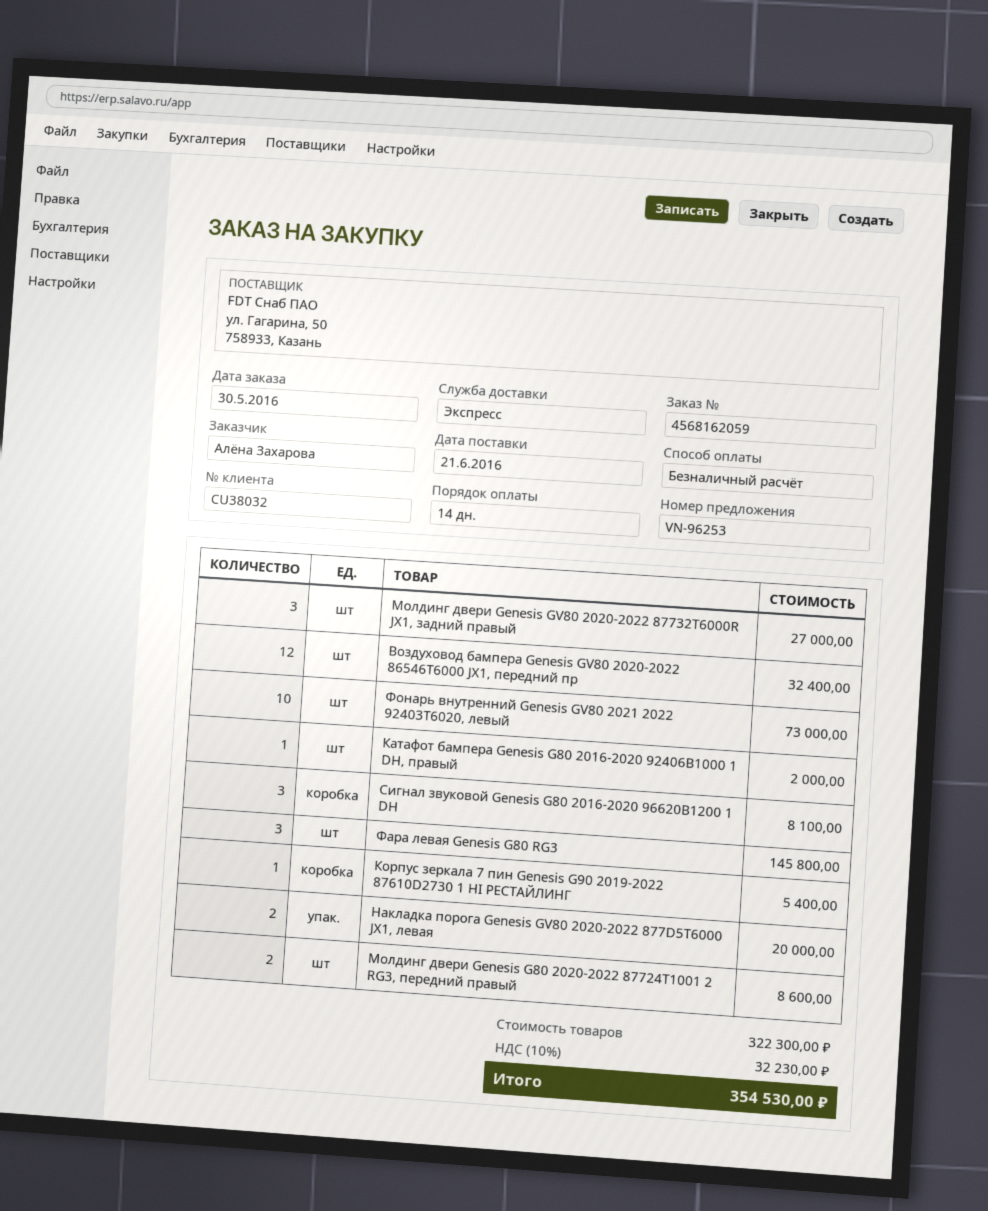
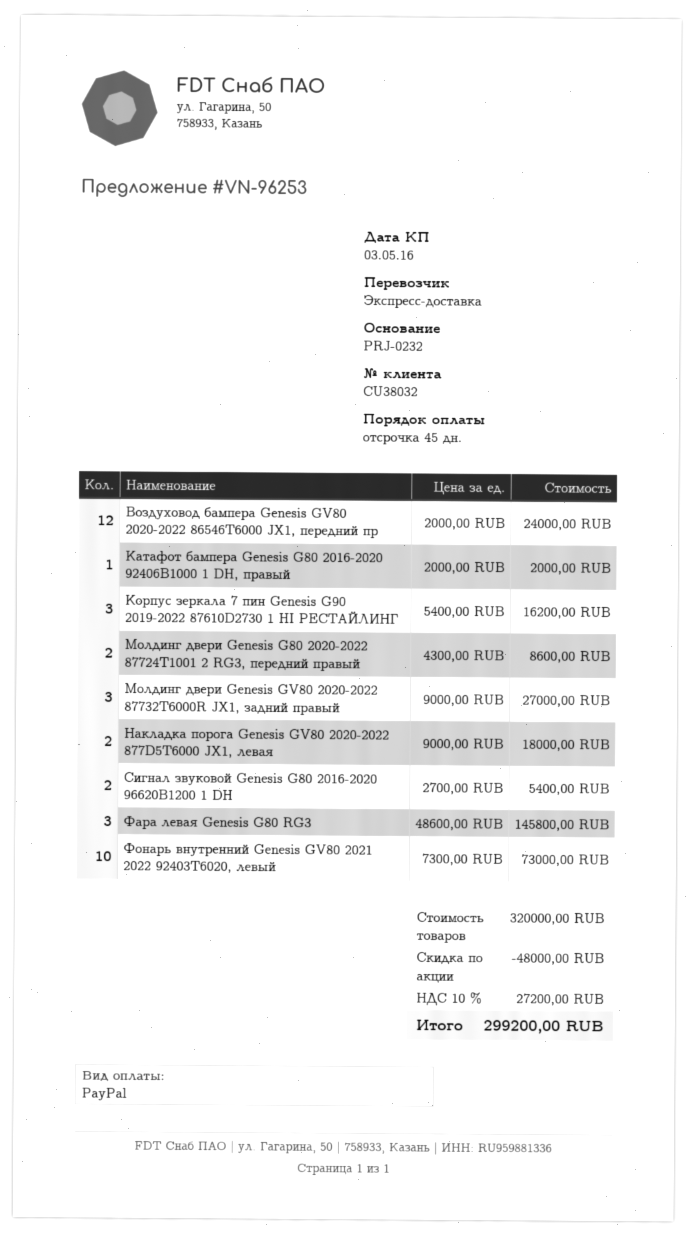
payment terms: 14 days -> 45 days
payment method: bank transfer -> PayPal
Воздуховод бампера Genesis GV80 2020-2022 86546T6000 JX1, передний пр: 12 for 32400.00 -> 12 for 24000.00
Сигнал звуковой Genesis G80 2016-2020 96620B1200 1 DH: 3 for 8100.00 -> 2 for 5400.00
Корпус зеркала 7 пин Genesis G90 2019-2022 87610D2730 1 HI РЕСТАЙЛИНГ: 1 for 5400.00 -> 3 for 16200.00
Накладка порога Genesis GV80 2020-2022 877D5T6000 JX1, левая: 2 for 20000.00 -> 2 for 18000.00
subtotal: 322300.00 -> 320000.00
discount: none -> 48000.00
tax: 10% = 32230.00 -> 10% = 27200.00
total: 354530.00 -> 299200.00

